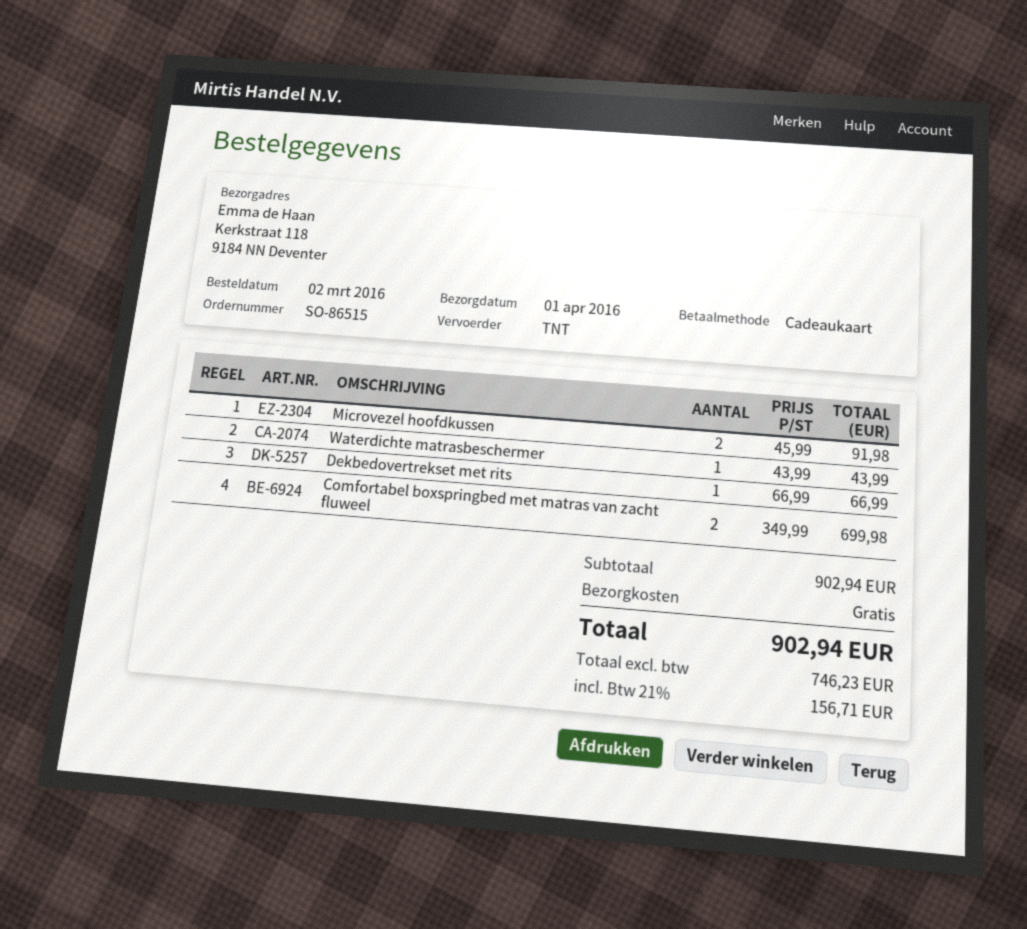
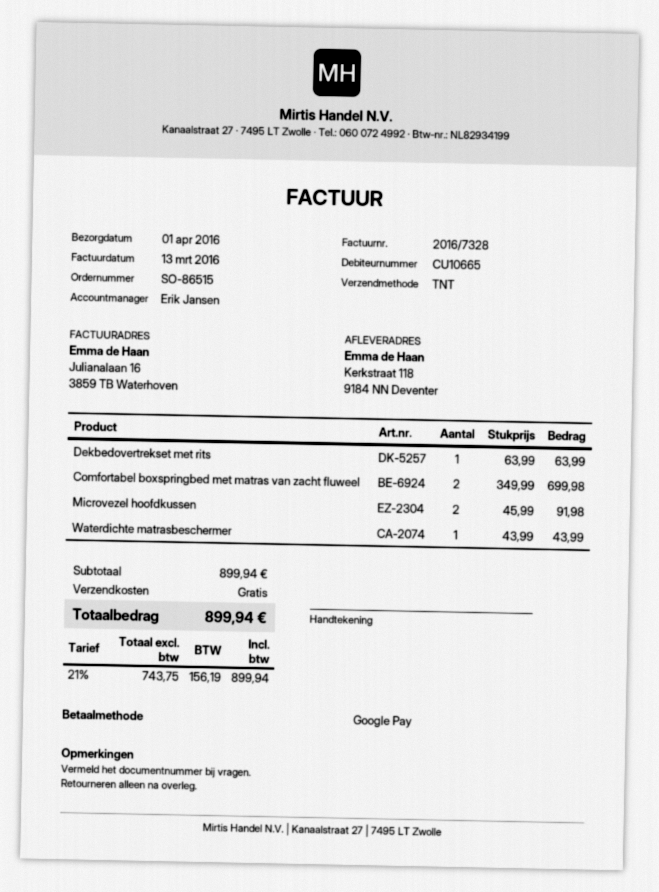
payment method: gift card -> Google Pay
Dekbedovertrekset met rits: 1 x 66.99 = 66.99 -> 1 x 63.99 = 63.99
subtotal: 902.94 -> 899.94
net: 746.23 -> 743.75
tax: 21% = 156.71 -> 21% = 156.19
total: 902.94 -> 899.94

